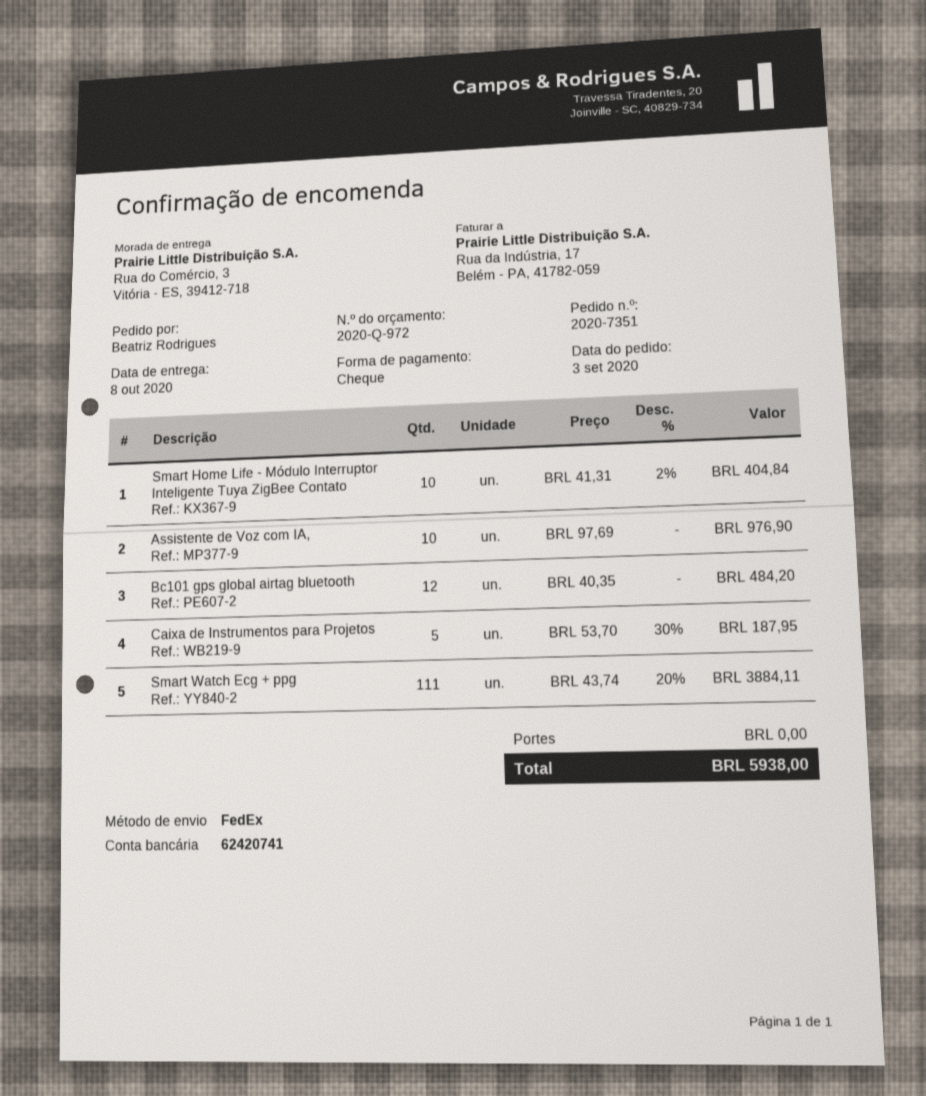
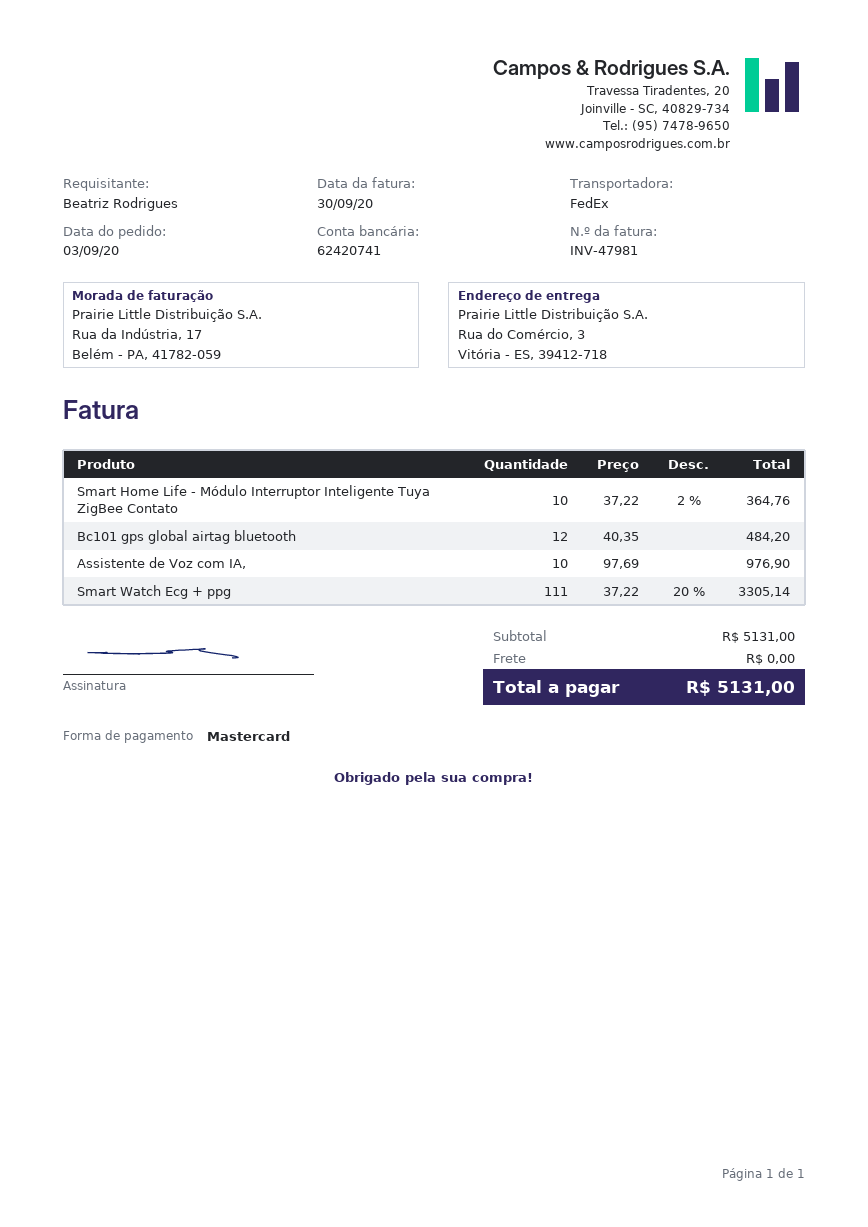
payment method: cheque -> Mastercard
Smart Home Life - Módulo Interruptor Inteligente Tuya ZigBee Contato: 10 x 41.31 - 2% = 404.84 -> 10 x 37.22 - 2% = 364.76
Caixa de Instrumentos para Projetos: 5 x 53.70 - 30% = 187.95 -> none
Smart Watch Ecg + ppg: 111 x 43.74 - 20% = 3884.11 -> 111 x 37.22 - 20% = 3305.14
total: 5938.00 -> 5131.00

